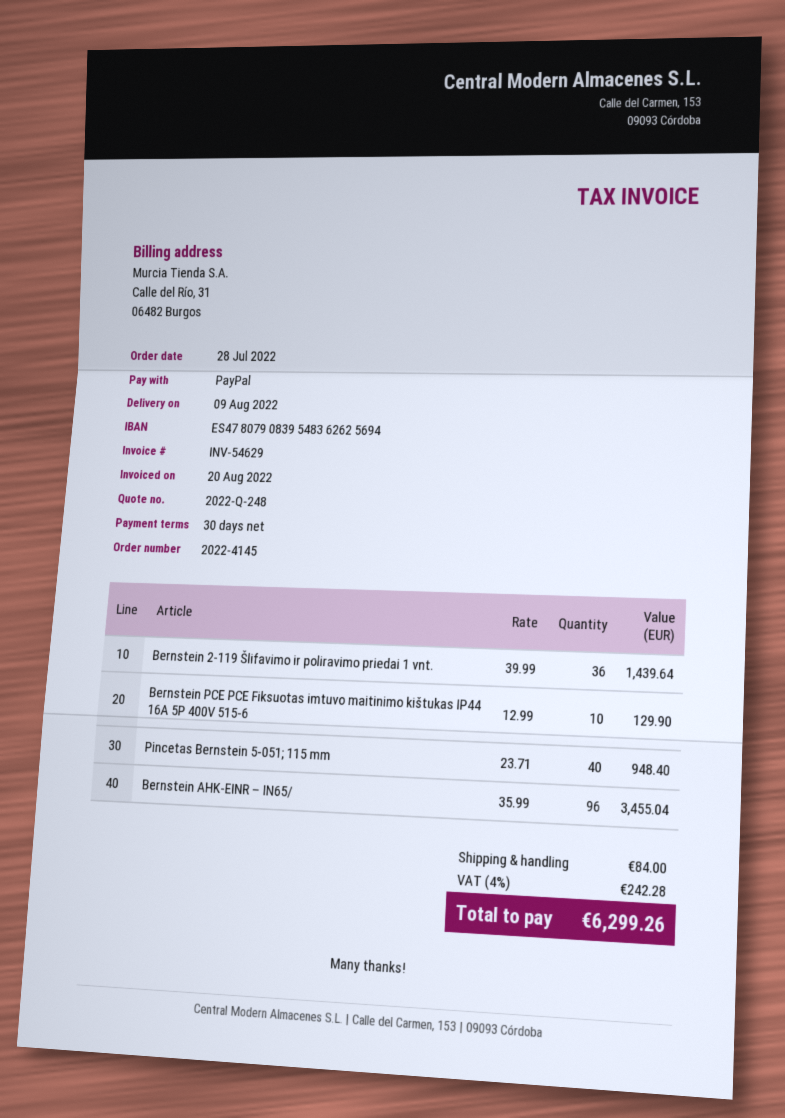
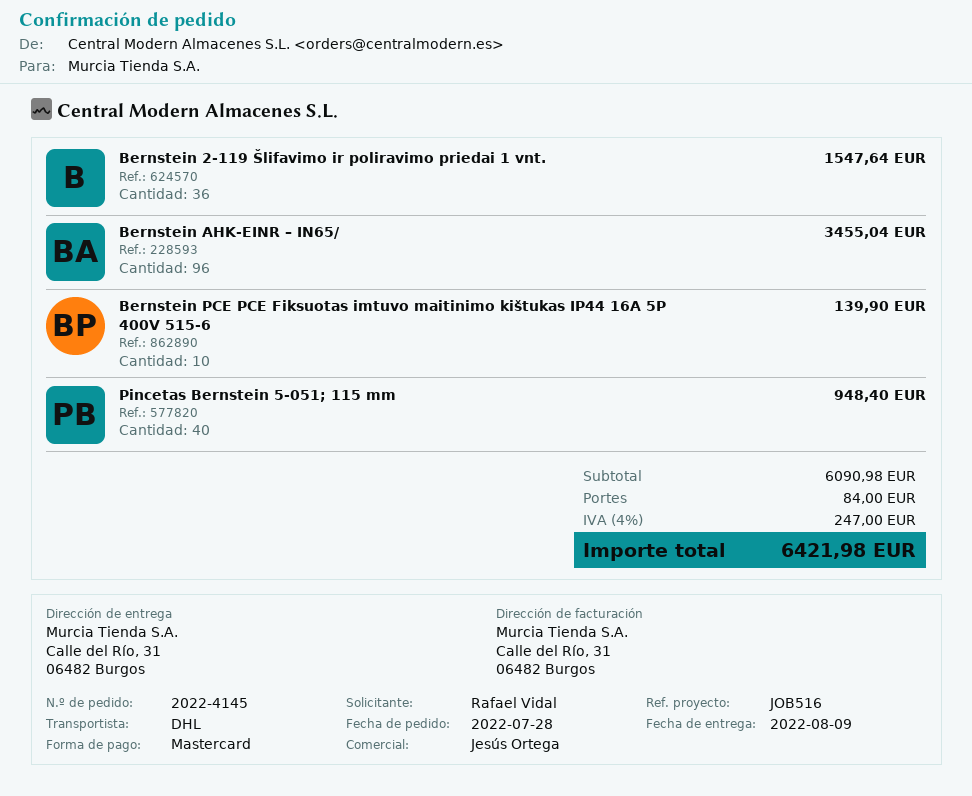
payment method: PayPal -> Mastercard
Bernstein 2-119 Šlifavimo ir poliravimo priedai 1 vnt.: 36 for 1439.64 -> 36 for 1547.64
Bernstein PCE PCE Fiksuotas imtuvo maitinimo kištukas IP44 16A 5P 400V 515-6: 10 for 129.90 -> 10 for 139.90
tax: 4% = 242.28 -> 4% = 247.00
total: 6299.26 -> 6421.98

